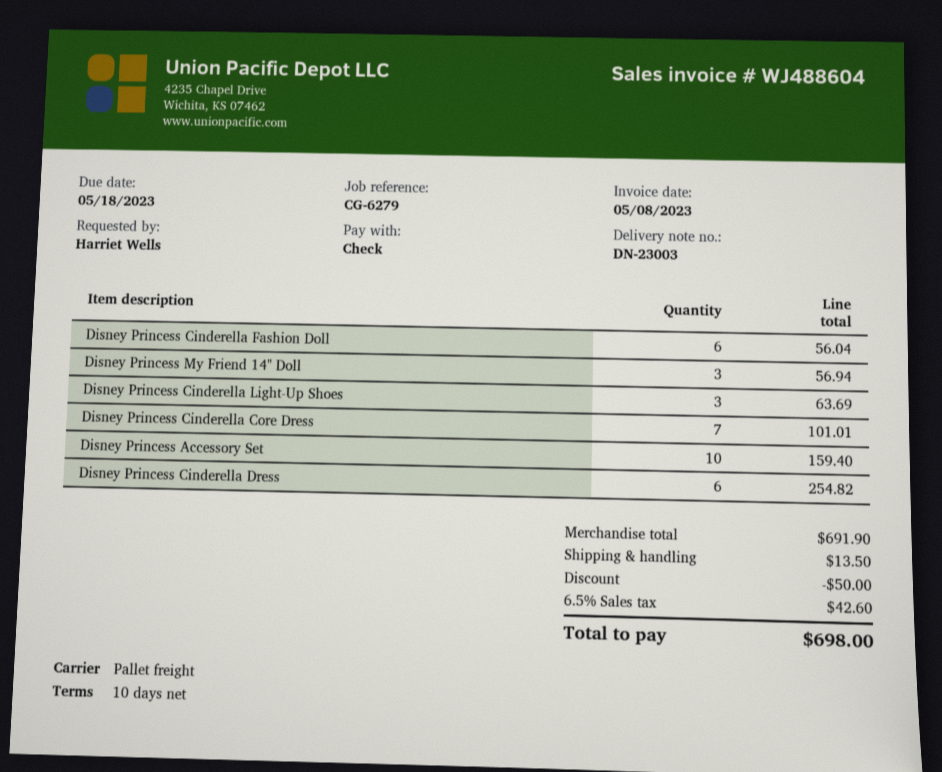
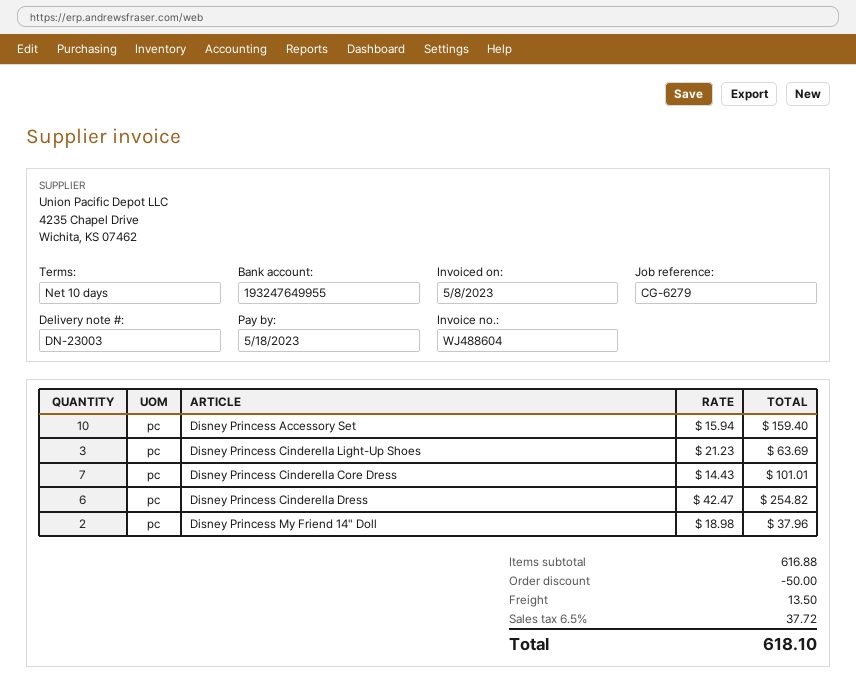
Disney Princess Cinderella Fashion Doll: 6 for 56.04 -> none
Disney Princess My Friend 14" Doll: 3 for 56.94 -> 2 for 37.96
subtotal: 691.90 -> 616.88
tax: 6.5% = 42.60 -> 6.5% = 37.72
total: 698.00 -> 618.10

